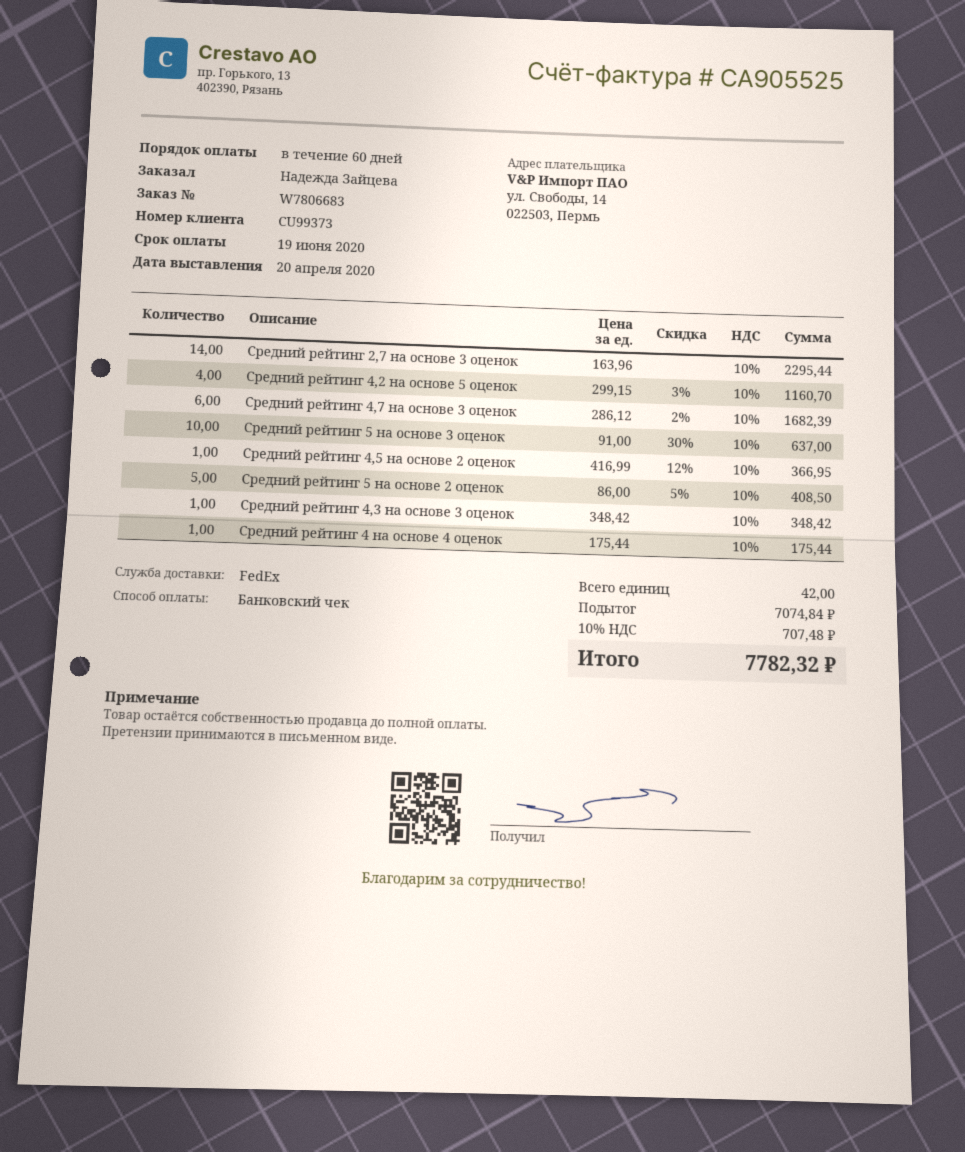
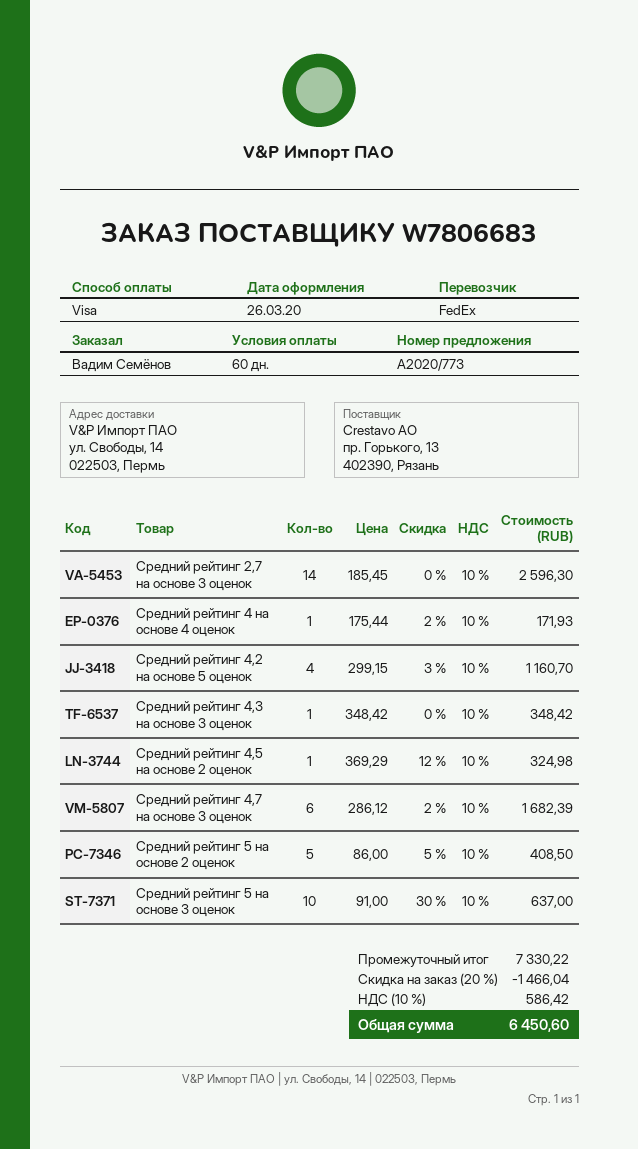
ordered by: Надежда Зайцева -> Вадим Семёнов
payment method: cheque -> Visa
Средний рейтинг 2,7 на основе 3 оценок: 14 x 163.96 = 2295.44 -> 14 x 185.45 = 2596.30
Средний рейтинг 4,5 на основе 2 оценок: 1 x 416.99 - 12% = 366.95 -> 1 x 369.29 - 12% = 324.98
Средний рейтинг 4 на основе 4 оценок: 1 x 175.44 = 175.44 -> 1 x 175.44 - 2% = 171.93
subtotal: 7074.84 -> 7330.22
discount: none -> 20% = 1466.04
tax: 10% = 707.48 -> 10% = 586.42
total: 7782.32 -> 6450.60

